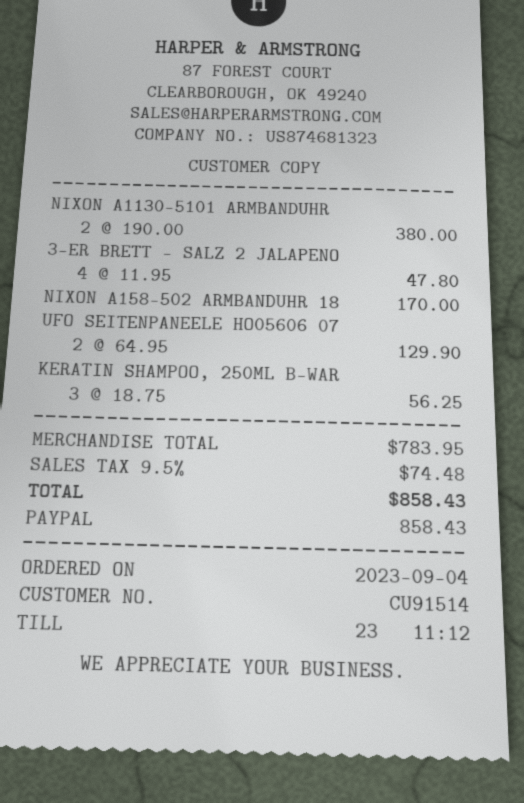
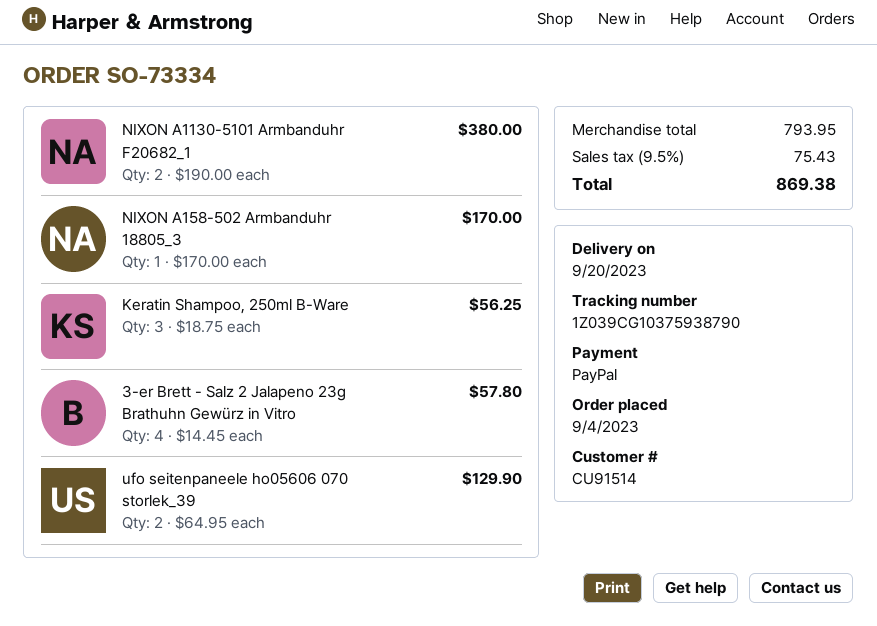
3-ER BRETT - SALZ 2 JALAPENO: 4 x 11.95 = 47.80 -> 4 x 14.45 = 57.80
subtotal: 783.95 -> 793.95
tax: 9.5% = 74.48 -> 9.5% = 75.43
total: 858.43 -> 869.38

